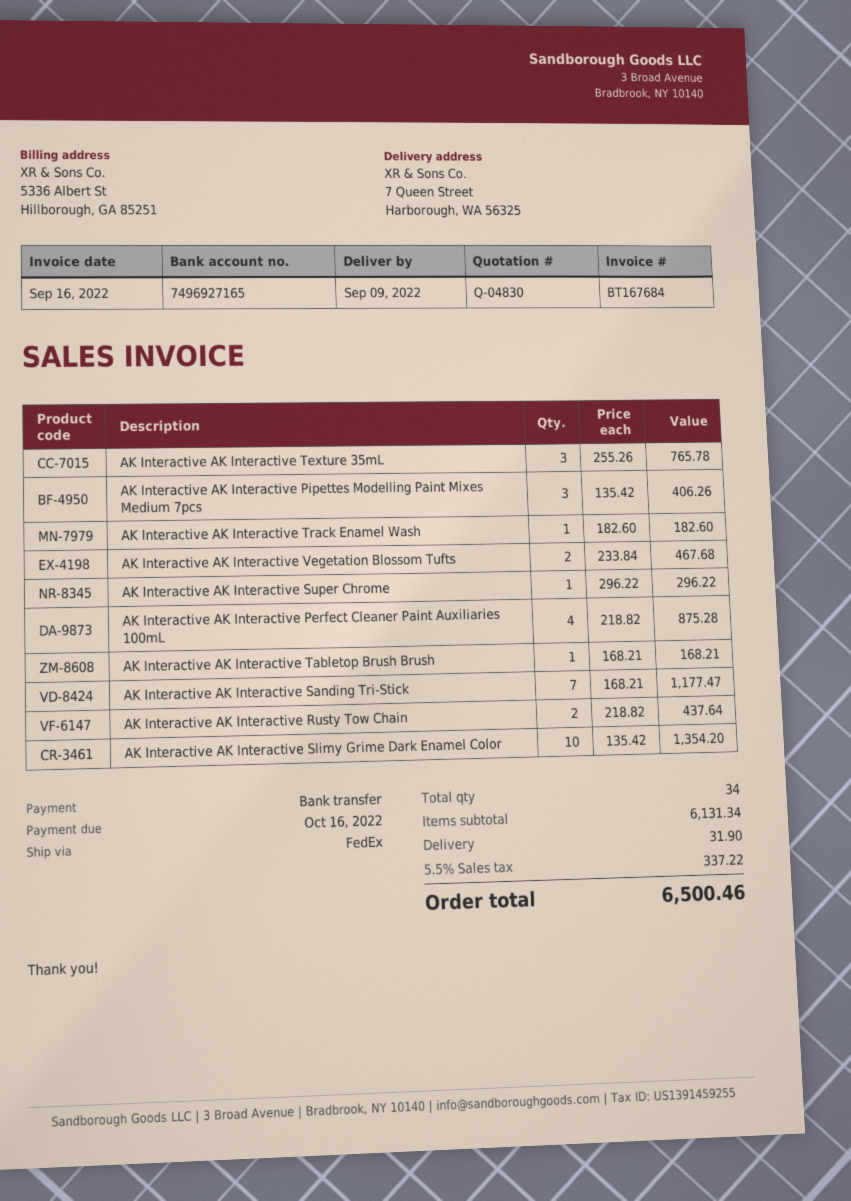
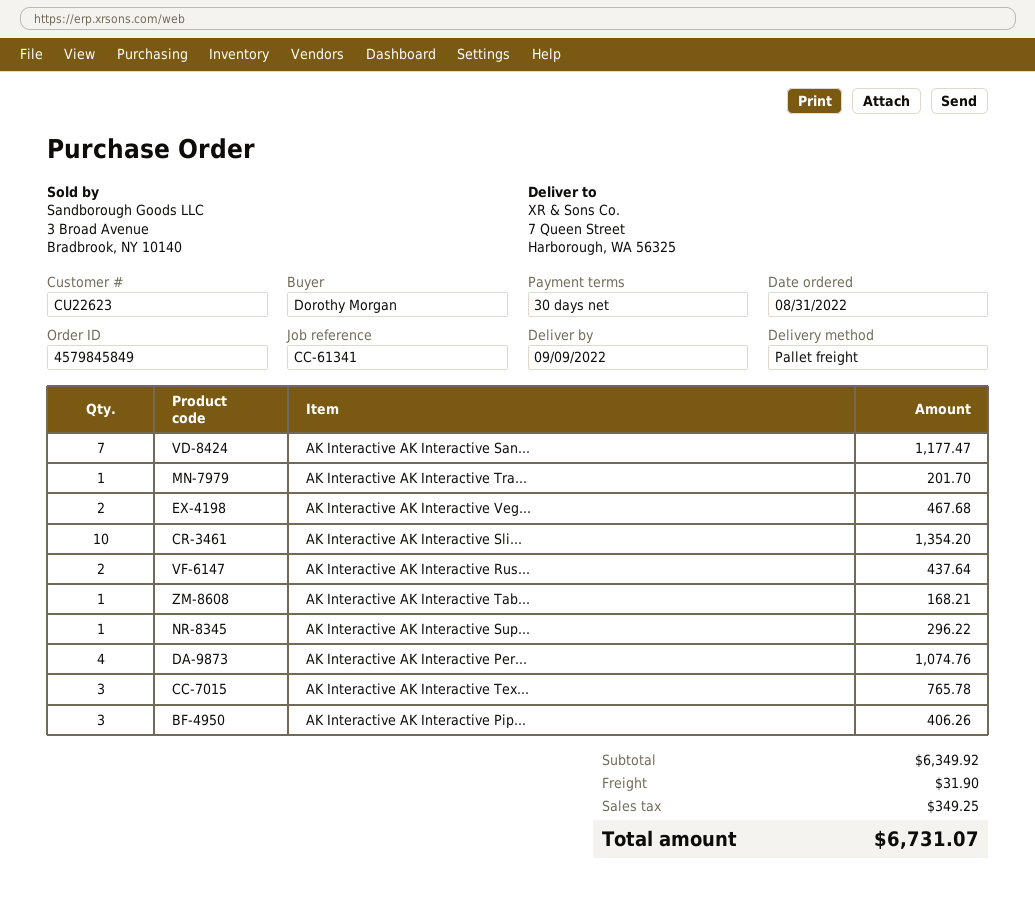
shipping method: FedEx -> pallet freight
AK Interactive AK Interactive Track Enamel Wash: 1 for 182.60 -> 1 for 201.70
AK Interactive AK Interactive Perfect Cleaner Paint Auxiliaries 100mL: 4 for 875.28 -> 4 for 1074.76
subtotal: 6131.34 -> 6349.92
tax: 337.22 -> 349.25
total: 6500.46 -> 6731.07

